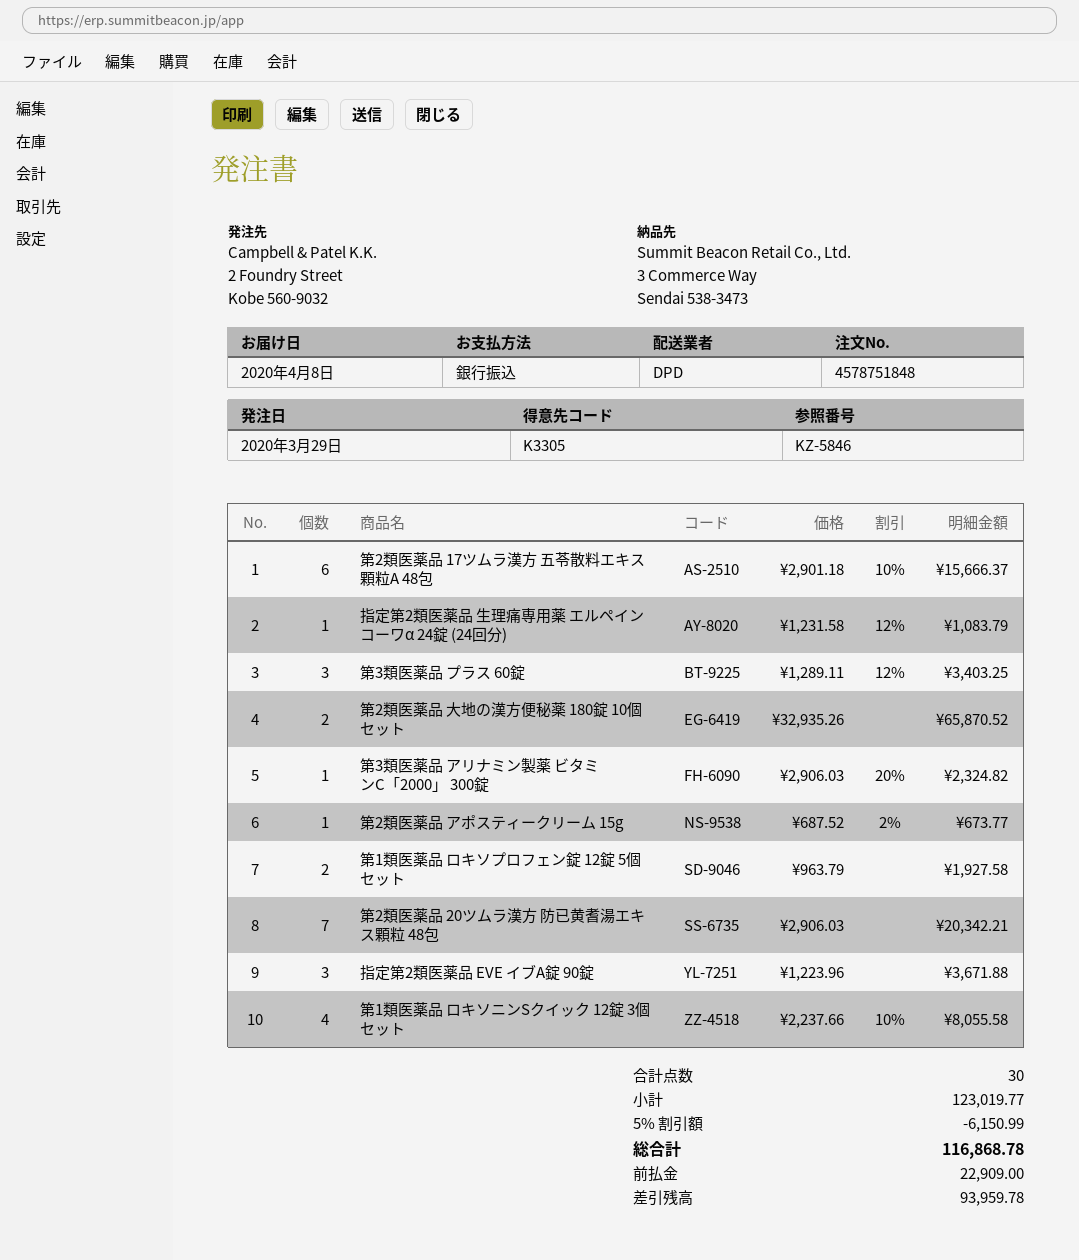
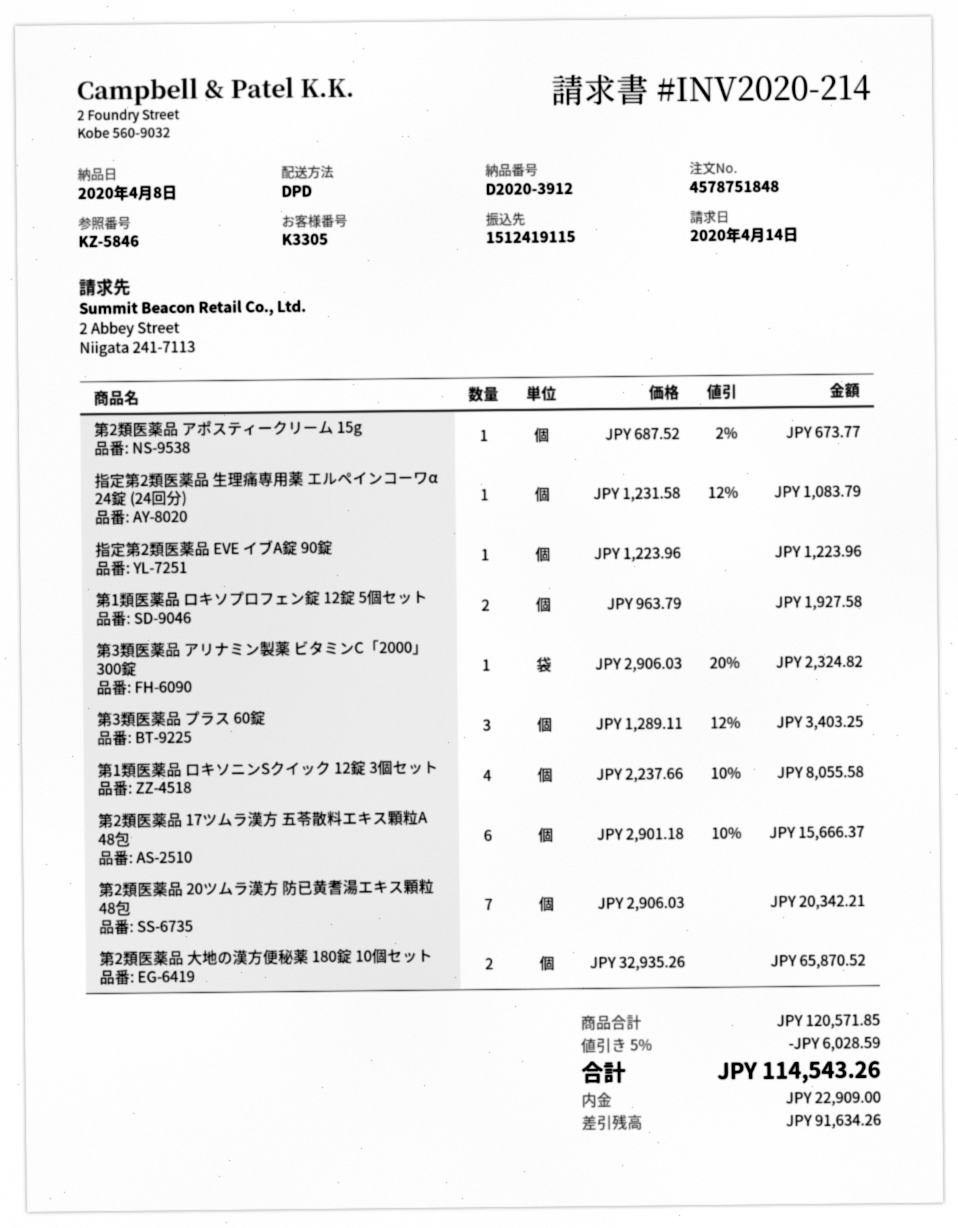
指定第2類医薬品 EVE イブA錠 90錠: 3 x 1223.96 = 3671.88 -> 1 x 1223.96 = 1223.96
subtotal: 123019.77 -> 120571.85
discount: 5% = 6150.99 -> 5% = 6028.59
total: 116868.78 -> 114543.26
balance: 93959.78 -> 91634.26

